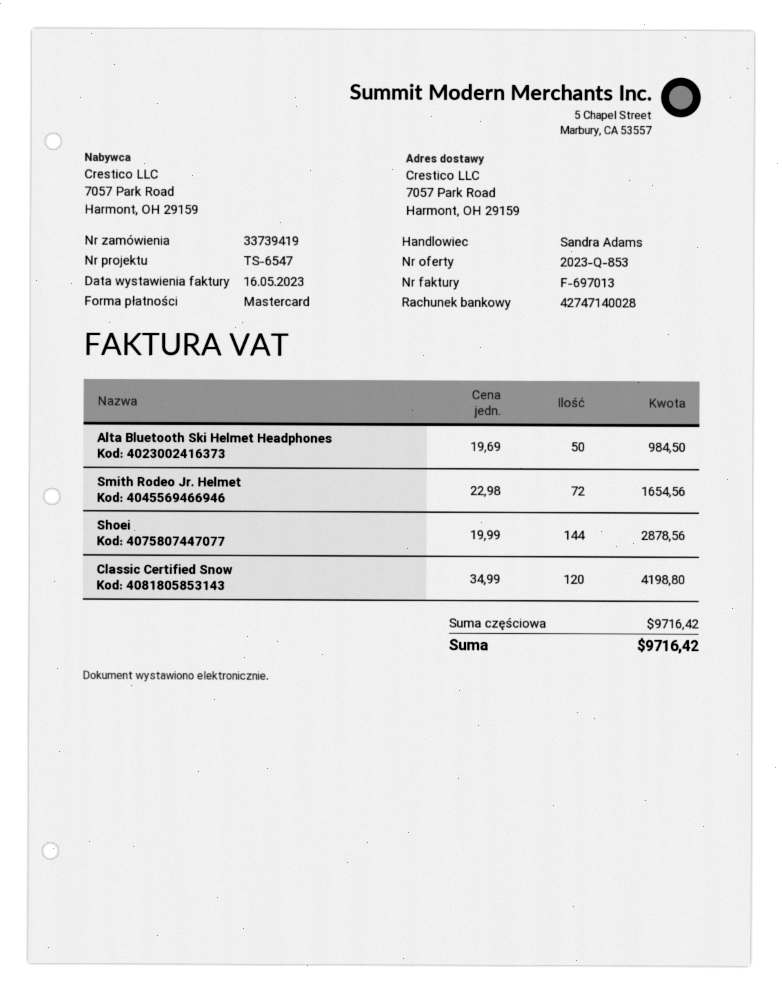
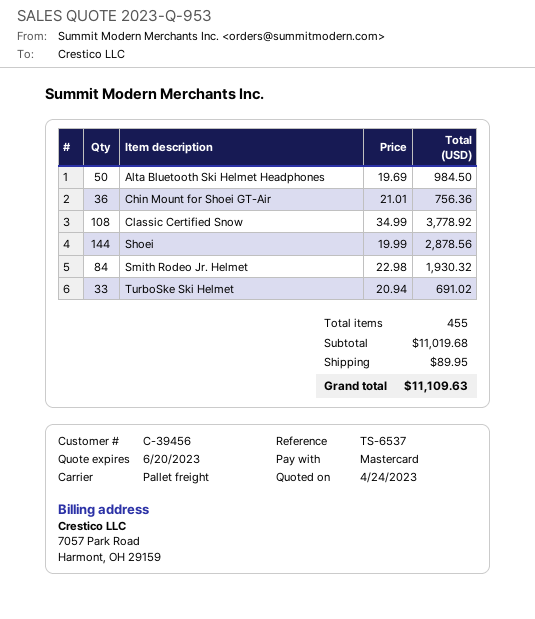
quote number: 2023-Q-853 -> 2023-Q-953
reference: TS-6547 -> TS-6537
Smith Rodeo Jr. Helmet: 72 x 22.98 = 1654.56 -> 84 x 22.98 = 1930.32
Classic Certified Snow: 120 x 34.99 = 4198.80 -> 108 x 34.99 = 3778.92
Chin Mount for Shoei GT-Air: none -> 36 x 21.01 = 756.36
TurboSke Ski Helmet: none -> 33 x 20.94 = 691.02
subtotal: 9716.42 -> 11019.68
shipping: none -> 89.95
total: 9716.42 -> 11109.63

